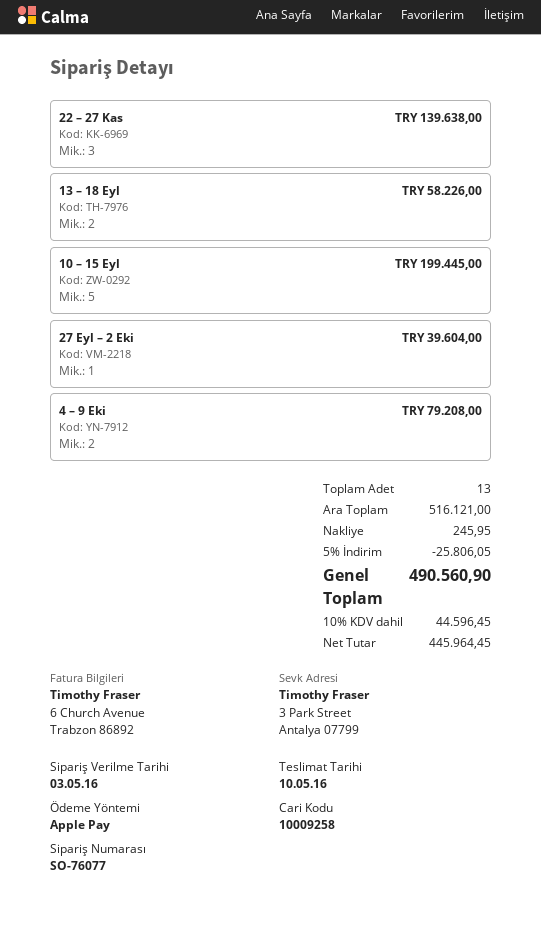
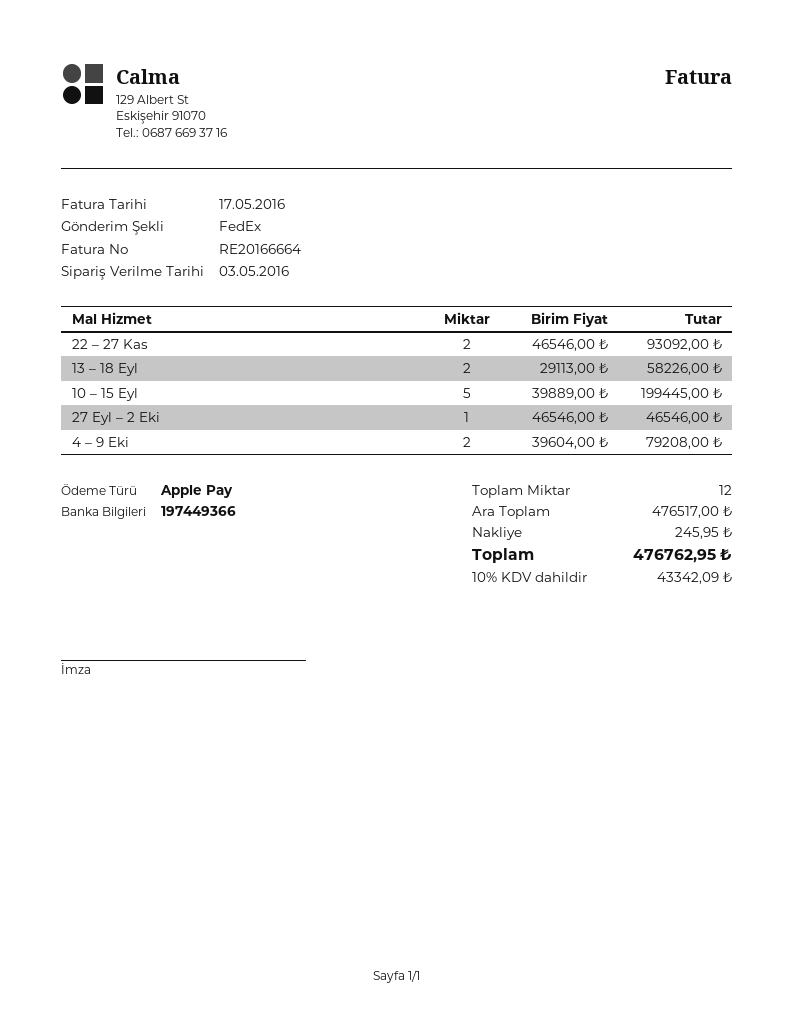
22 – 27 Kas: 3 for 139638.00 -> 2 for 93092.00
27 Eyl – 2 Eki: 1 for 39604.00 -> 1 for 46546.00
total quantity: 13 -> 12
subtotal: 516121.00 -> 476517.00
discount: 5% = 25806.05 -> none
tax: 10% = 44596.45 -> 10% = 43342.09
total: 490560.90 -> 476762.95

